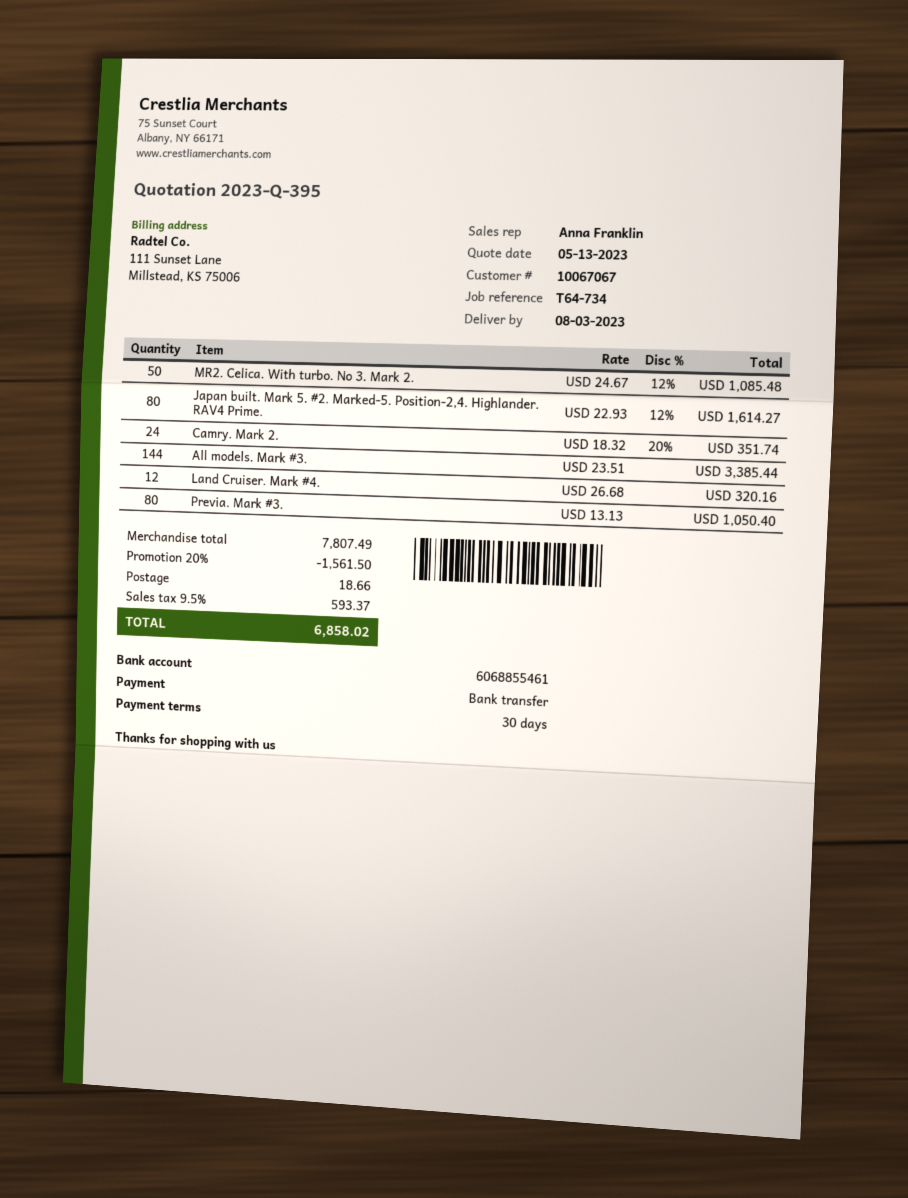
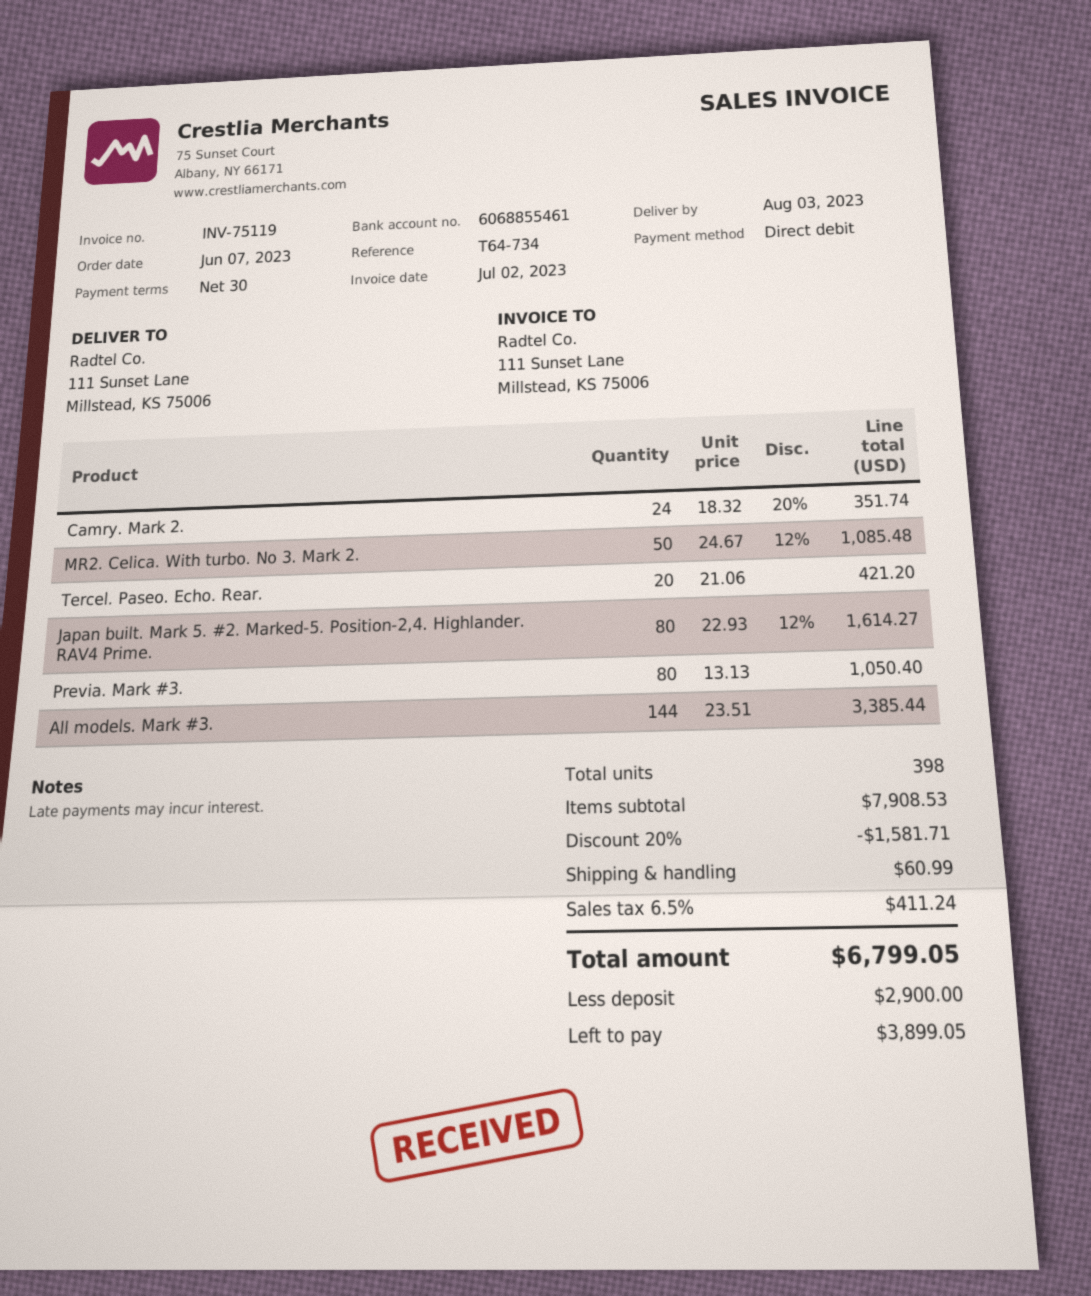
payment method: bank transfer -> direct debit
Land Cruiser. Mark #4.: 12 x 26.68 = 320.16 -> none
Tercel. Paseo. Echo. Rear.: none -> 20 x 21.06 = 421.20
subtotal: 7807.49 -> 7908.53
discount: 20% = 1561.50 -> 20% = 1581.71
shipping: 18.66 -> 60.99
tax: 9.5% = 593.37 -> 6.5% = 411.24
total: 6858.02 -> 6799.05

